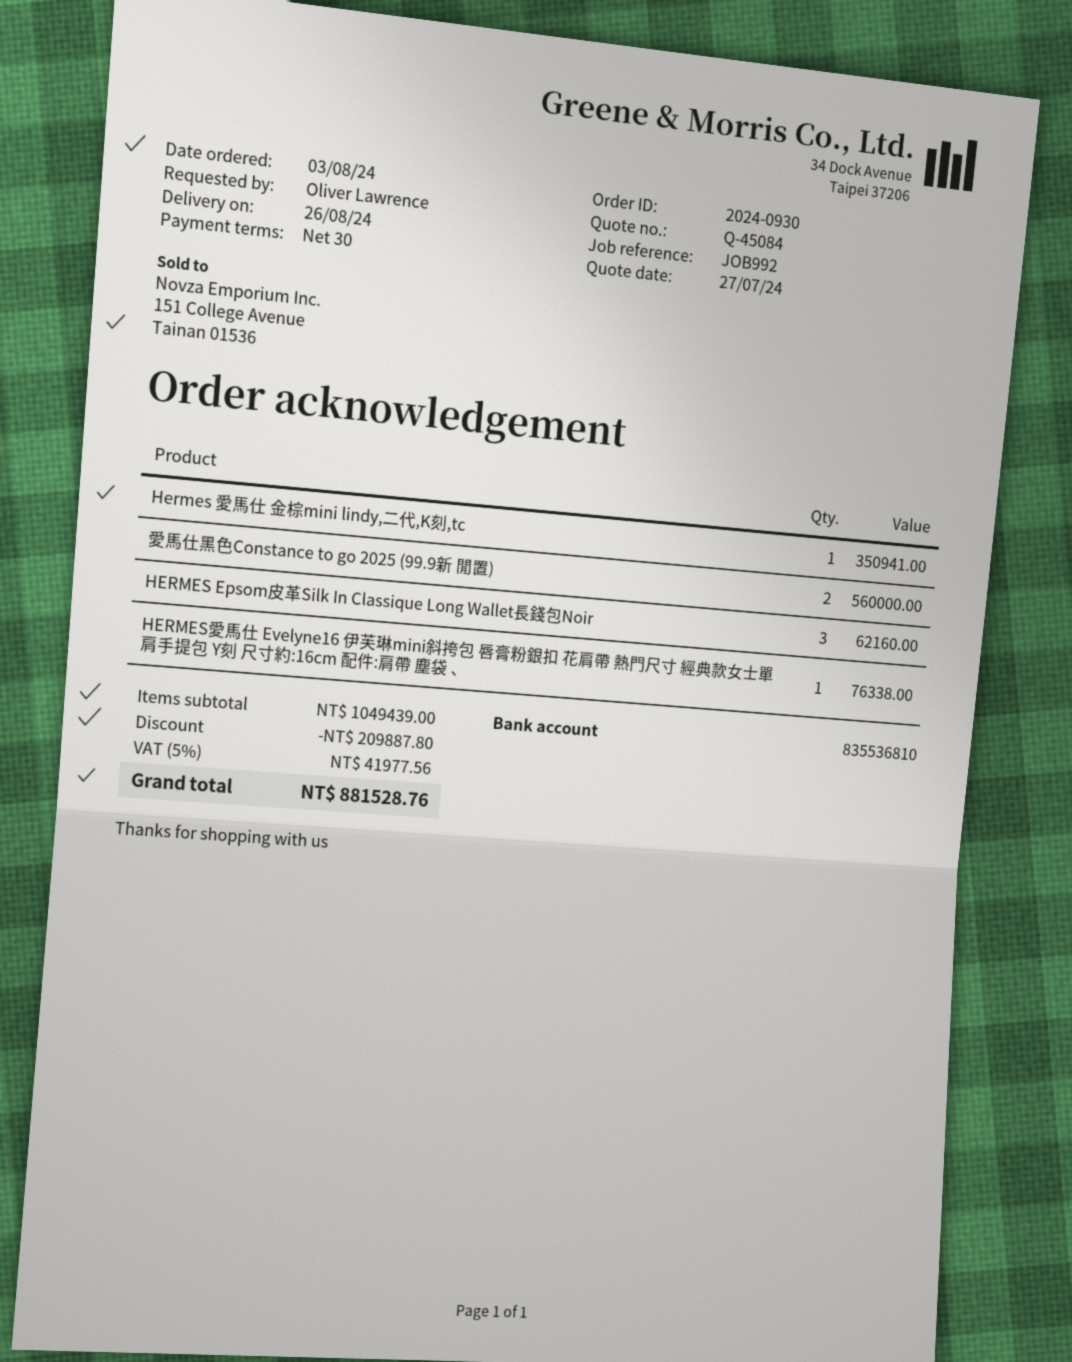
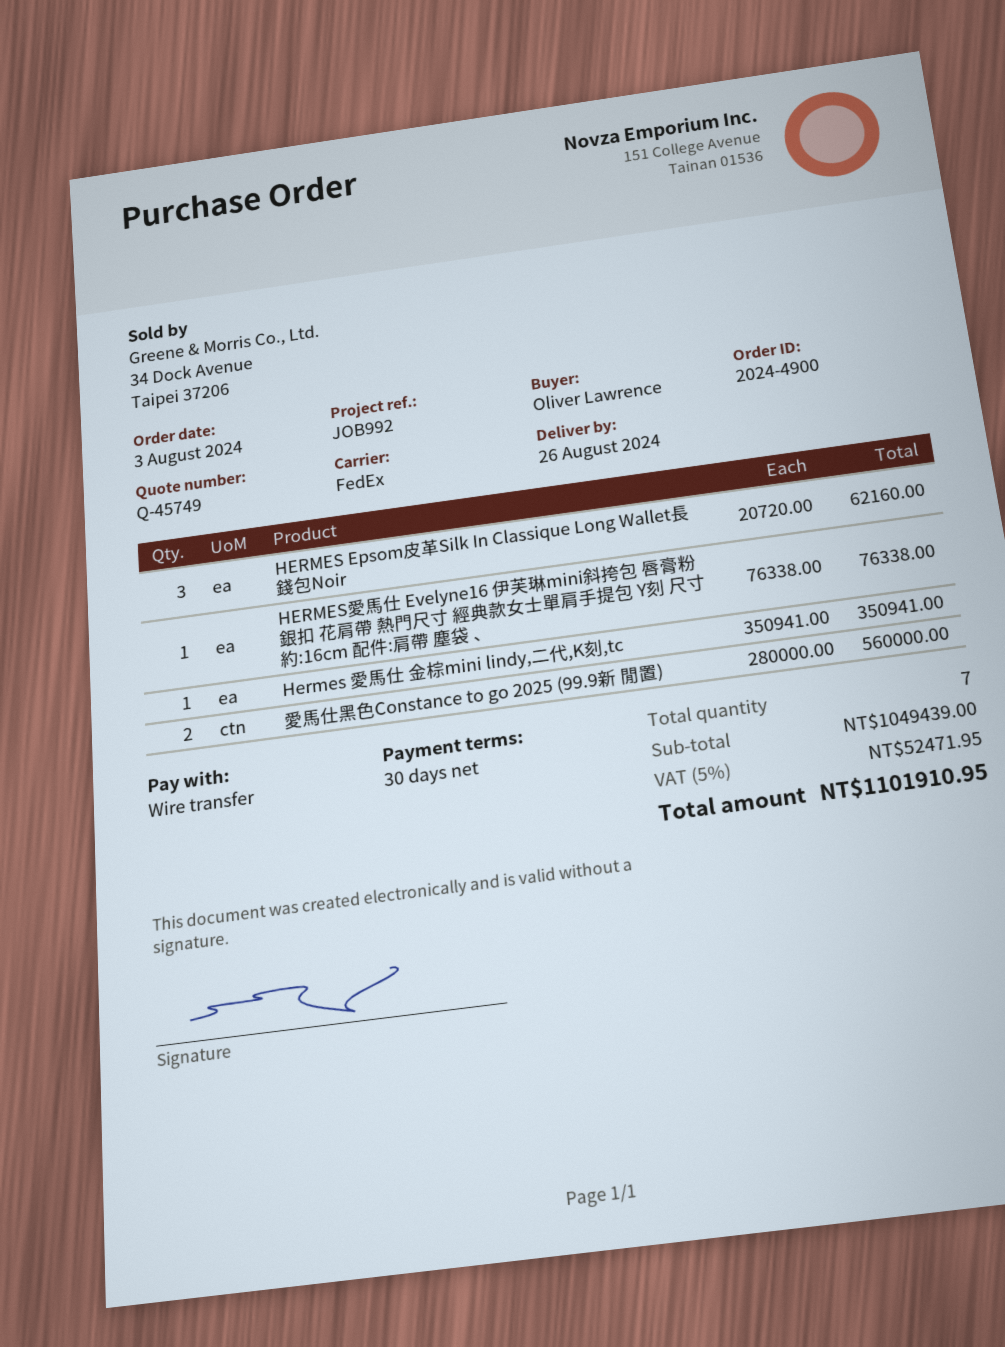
quote number: Q-45084 -> Q-45749
order number: 2024-0930 -> 2024-4900
discount: 209887.80 -> none
tax: 5% = 41977.56 -> 5% = 52471.95
total: 881528.76 -> 1101910.95

